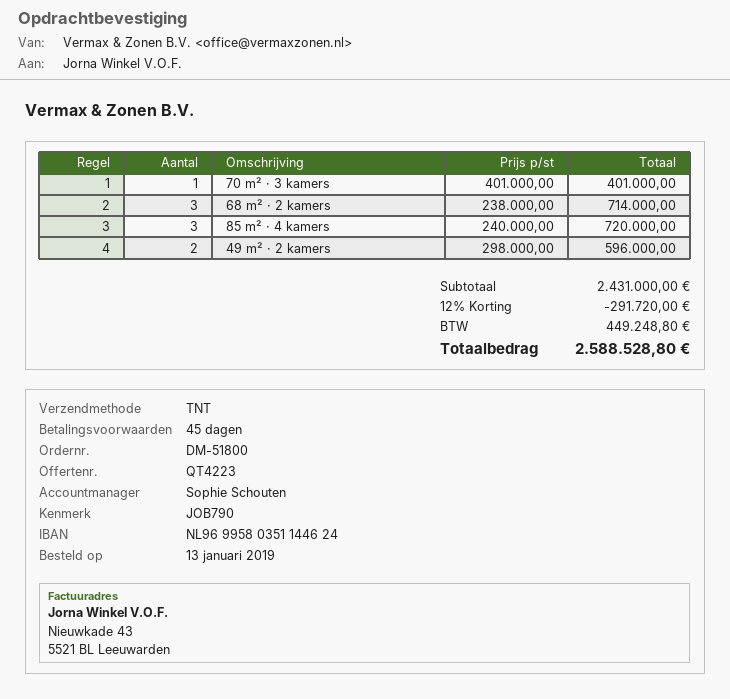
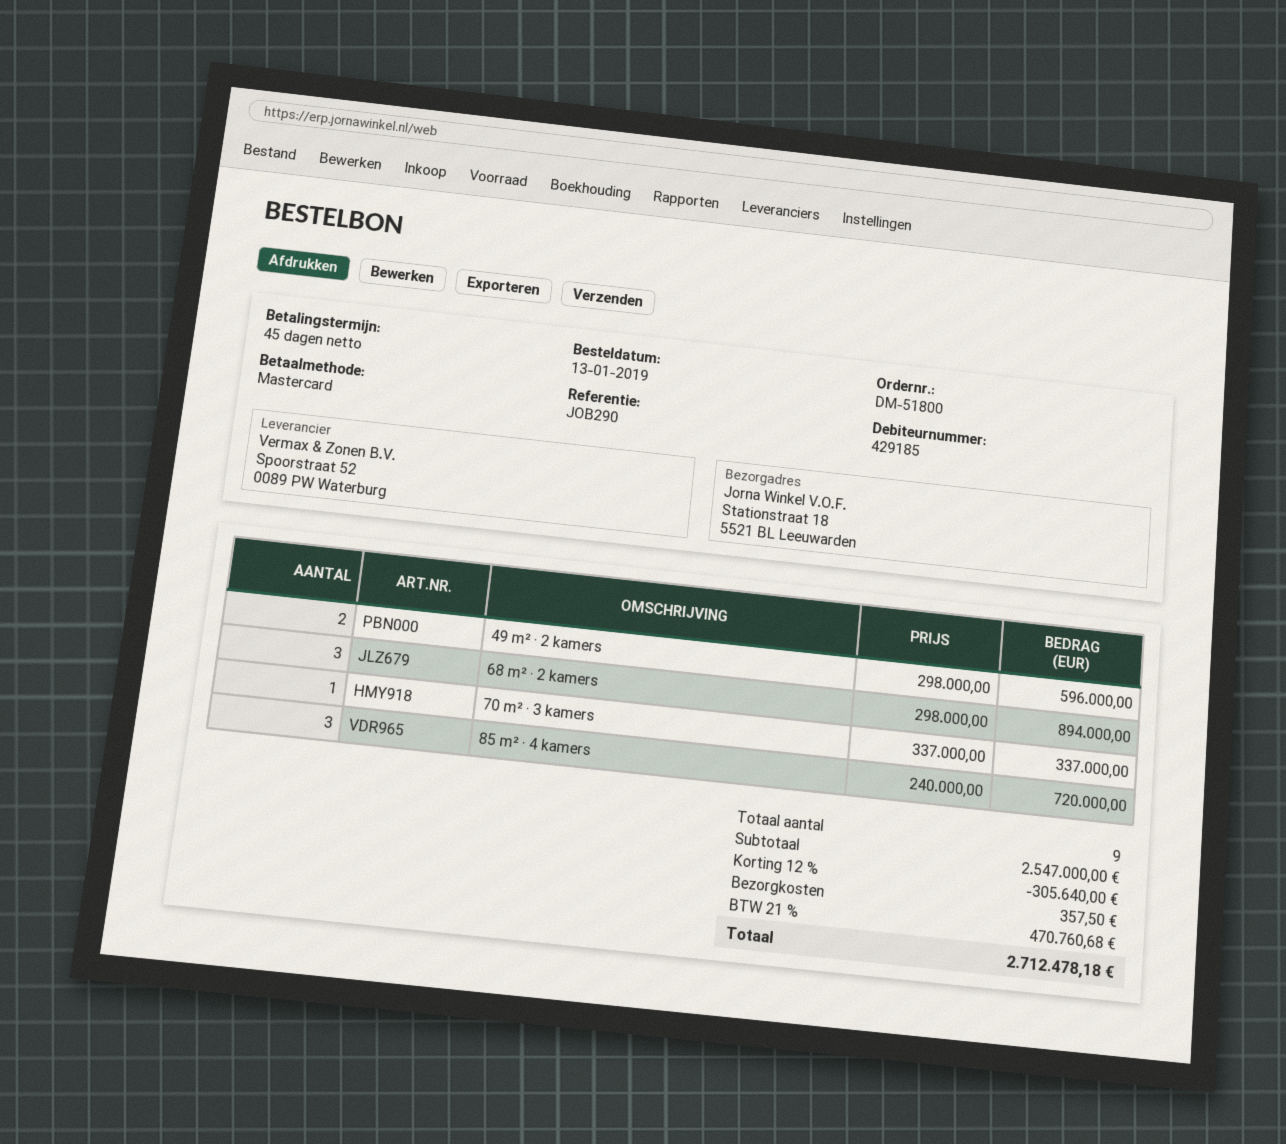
reference: JOB790 -> JOB290
70 m² · 3 kamers: 1 x 401000.00 = 401000.00 -> 1 x 337000.00 = 337000.00
68 m² · 2 kamers: 3 x 238000.00 = 714000.00 -> 3 x 298000.00 = 894000.00
subtotal: 2431000.00 -> 2547000.00
discount: 12% = 291720.00 -> 12% = 305640.00
shipping: none -> 357.50
tax: 449248.80 -> 470760.68
total: 2588528.80 -> 2712478.18

